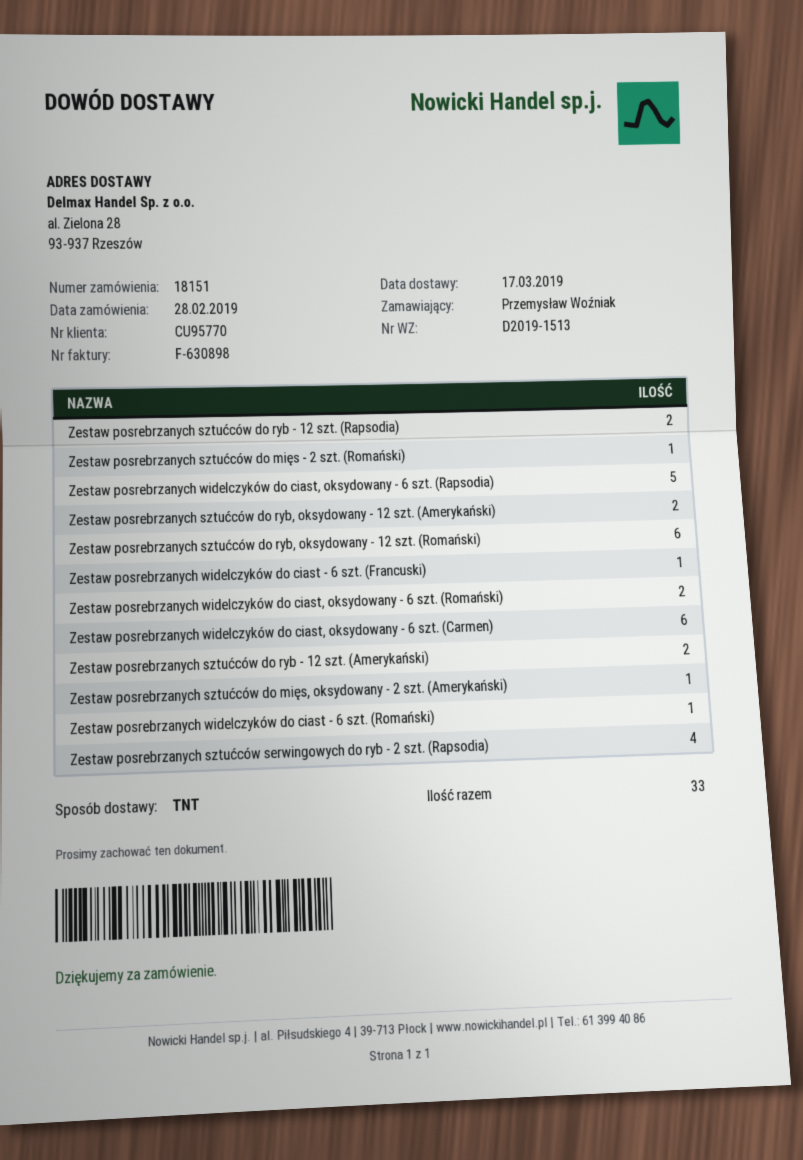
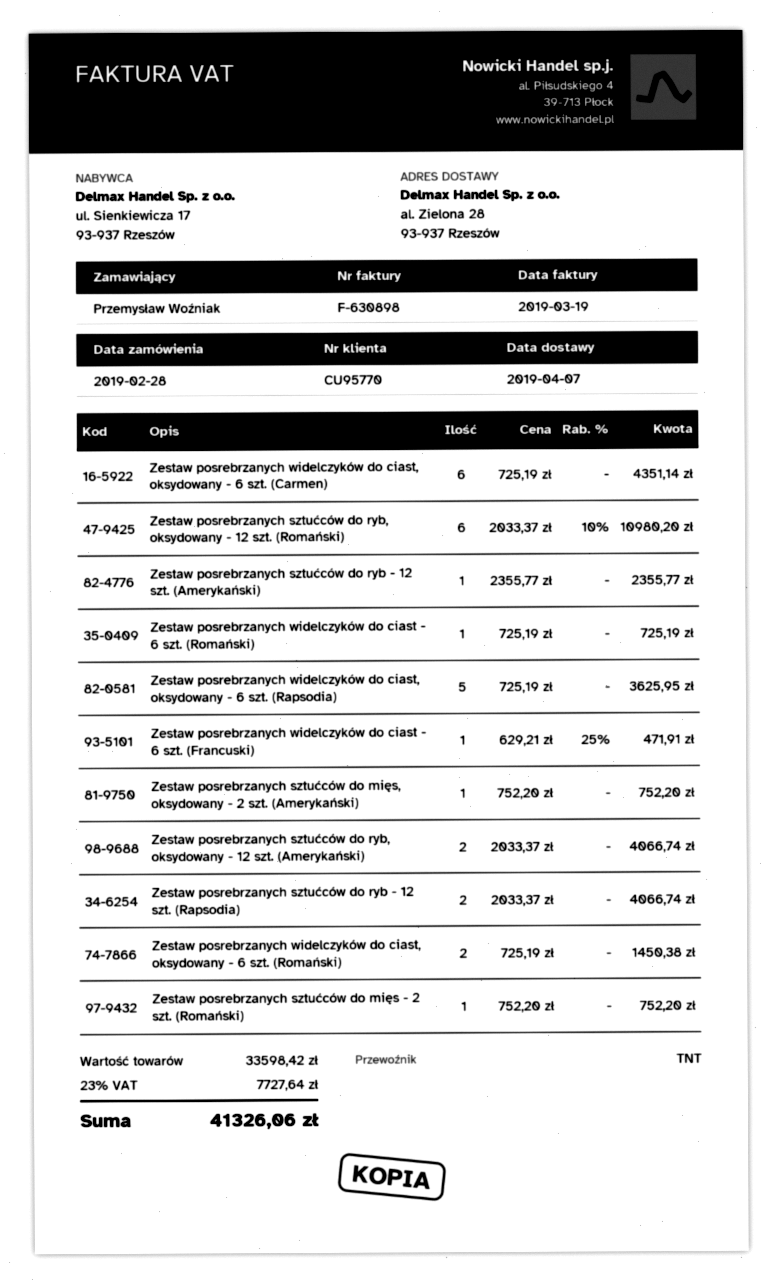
delivery date: 2019-03-17 -> 2019-04-07
Zestaw posrebrzanych sztućców do ryb - 12 szt. (Amerykański): 2 -> 1
Zestaw posrebrzanych sztućców serwingowych do ryb - 2 szt. (Rapsodia): 4 -> none

